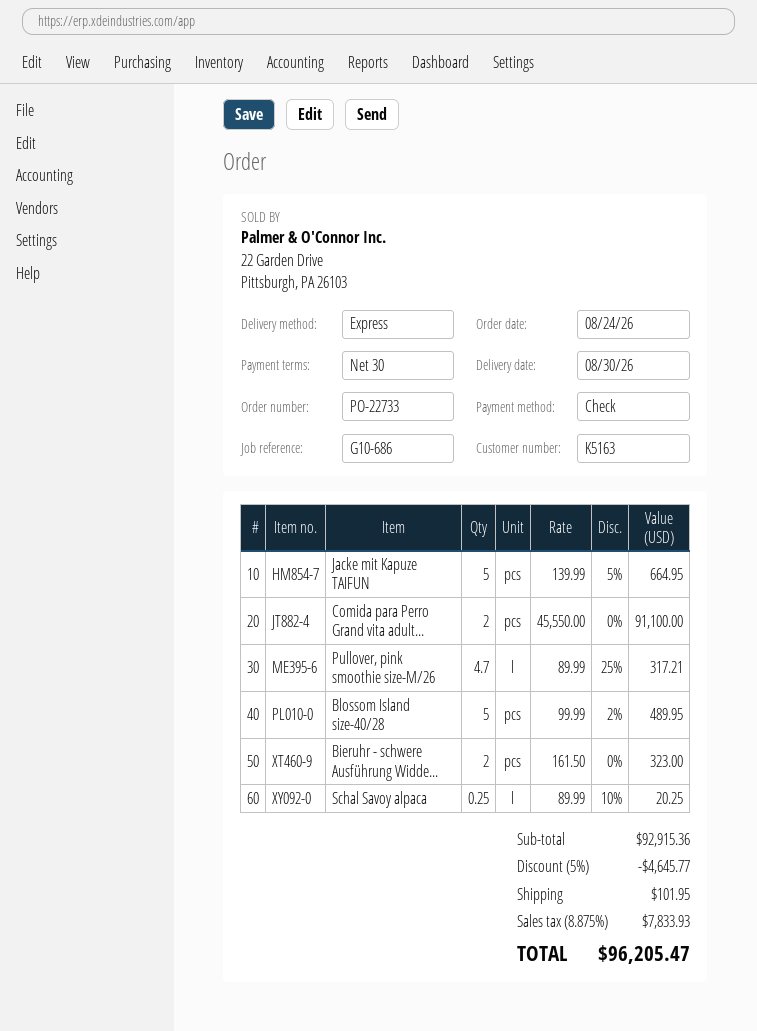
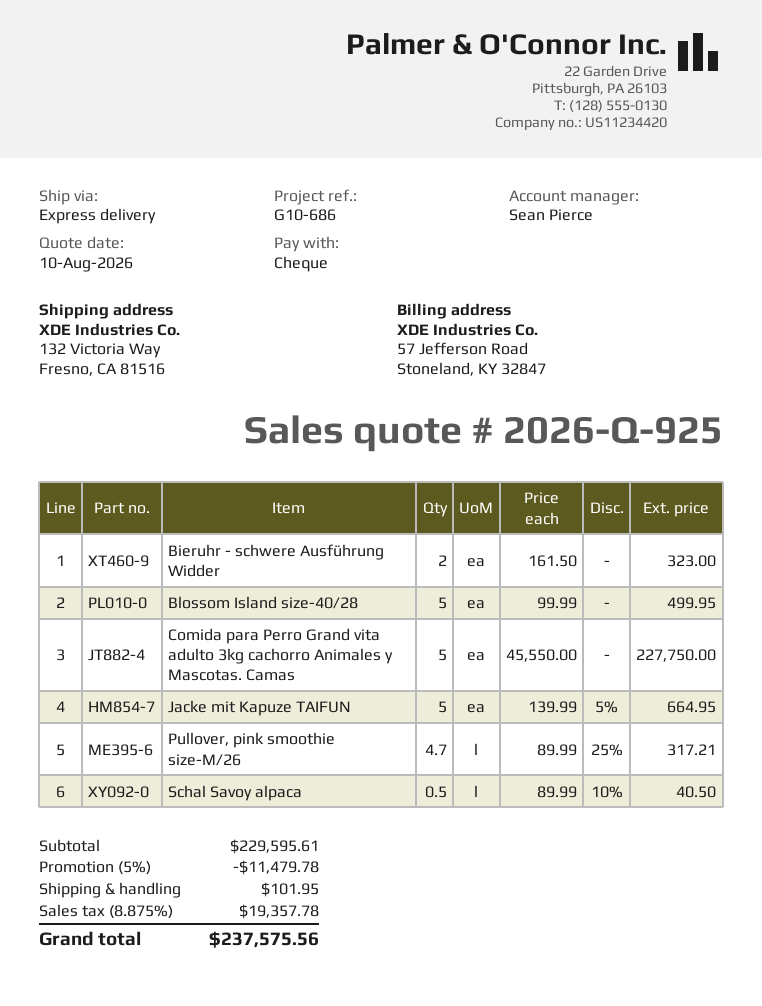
Comida para Perro Grand vita adult...: 2 x 45550.00 = 91100.00 -> 5 x 45550.00 = 227750.00
Blossom Island size-40/28: 5 x 99.99 - 2% = 489.95 -> 5 x 99.99 = 499.95
Schal Savoy alpaca: 0.25 x 89.99 - 10% = 20.25 -> 0.5 x 89.99 - 10% = 40.50
subtotal: 92915.36 -> 229595.61
discount: 5% = 4645.77 -> 5% = 11479.78
tax: 8.875% = 7833.93 -> 8.875% = 19357.78
total: 96205.47 -> 237575.56

